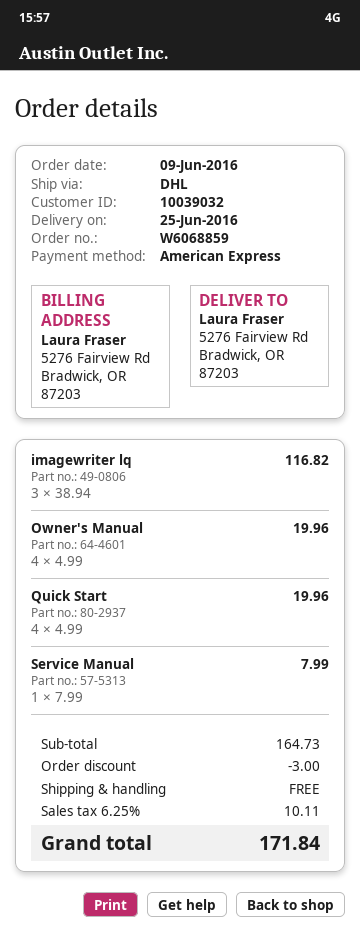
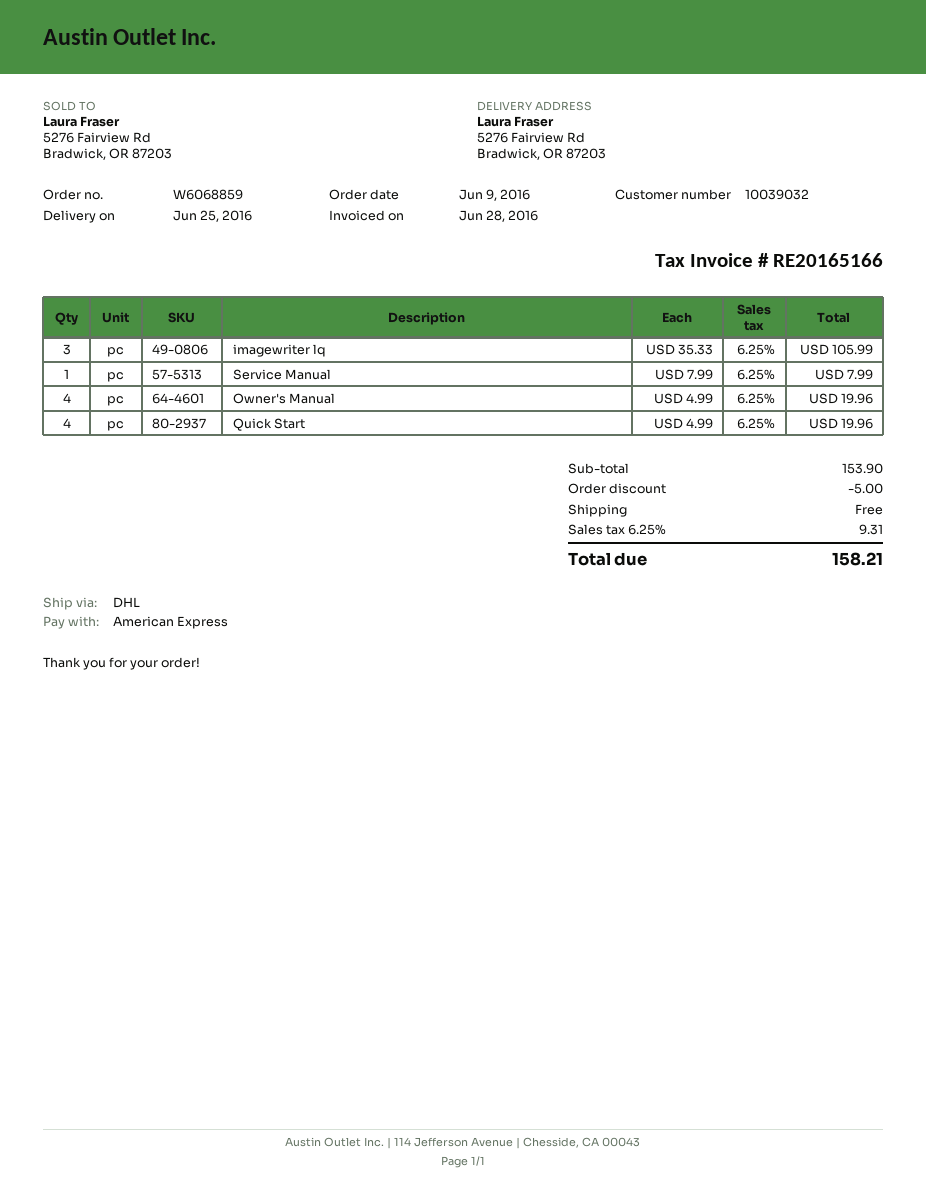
imagewriter lq: 3 x 38.94 = 116.82 -> 3 x 35.33 = 105.99
subtotal: 164.73 -> 153.90
discount: 3.00 -> 5.00
tax: 6.25% = 10.11 -> 6.25% = 9.31
total: 171.84 -> 158.21

